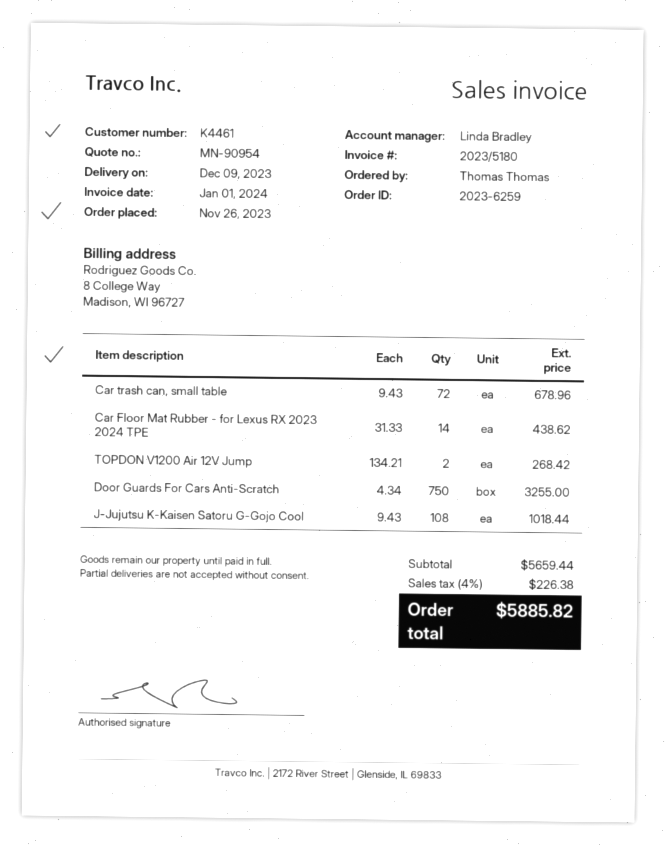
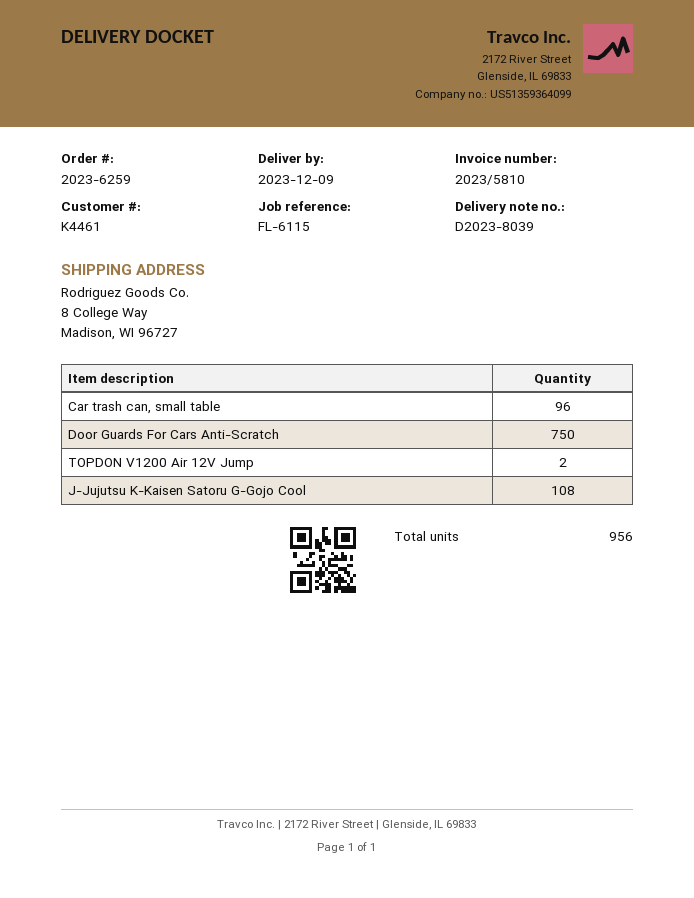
invoice number: 2023/5180 -> 2023/5810
Car trash can, small table: 72 -> 96
Car Floor Mat Rubber - for Lexus RX 2023 2024 TPE: 14 -> none

